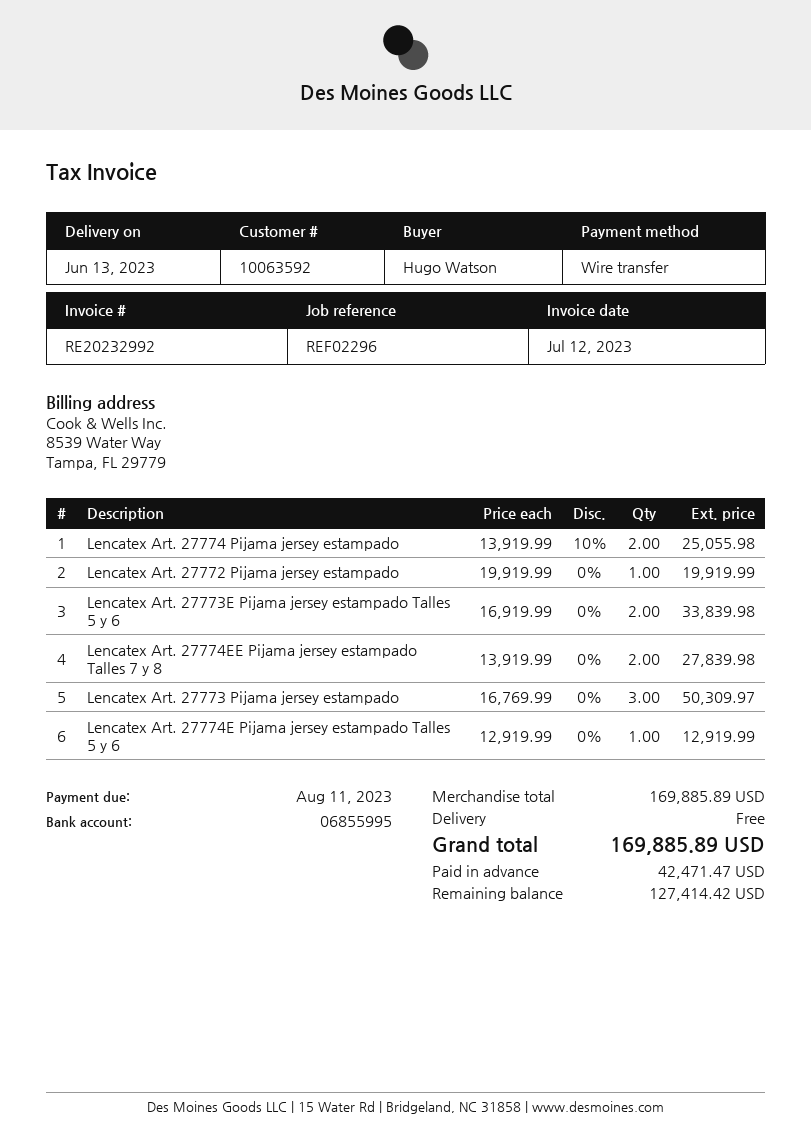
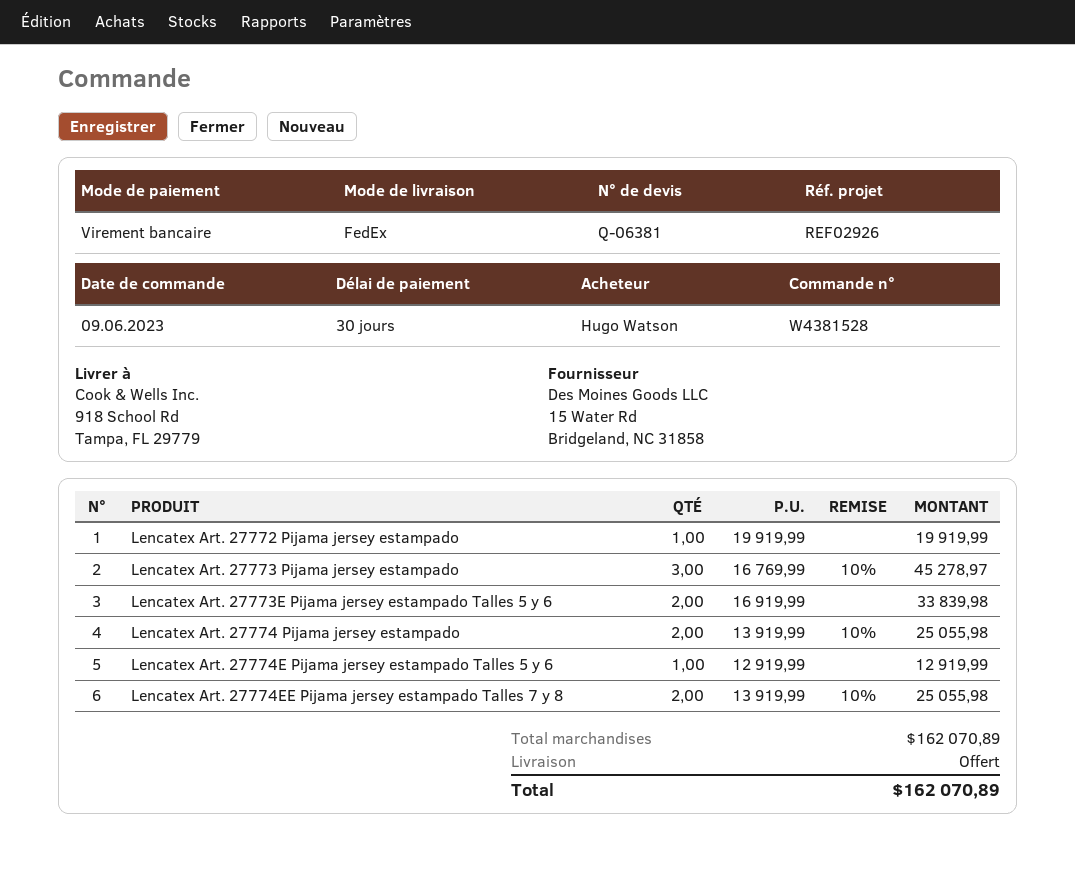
reference: REF02296 -> REF02926
Lencatex Art. 27774EE Pijama jersey estampado Talles 7 y 8: 2 x 13919.99 = 27839.98 -> 2 x 13919.99 - 10% = 25055.98
Lencatex Art. 27773 Pijama jersey estampado: 3 x 16769.99 = 50309.97 -> 3 x 16769.99 - 10% = 45278.97
subtotal: 169885.89 -> 162070.89
total: 169885.89 -> 162070.89

